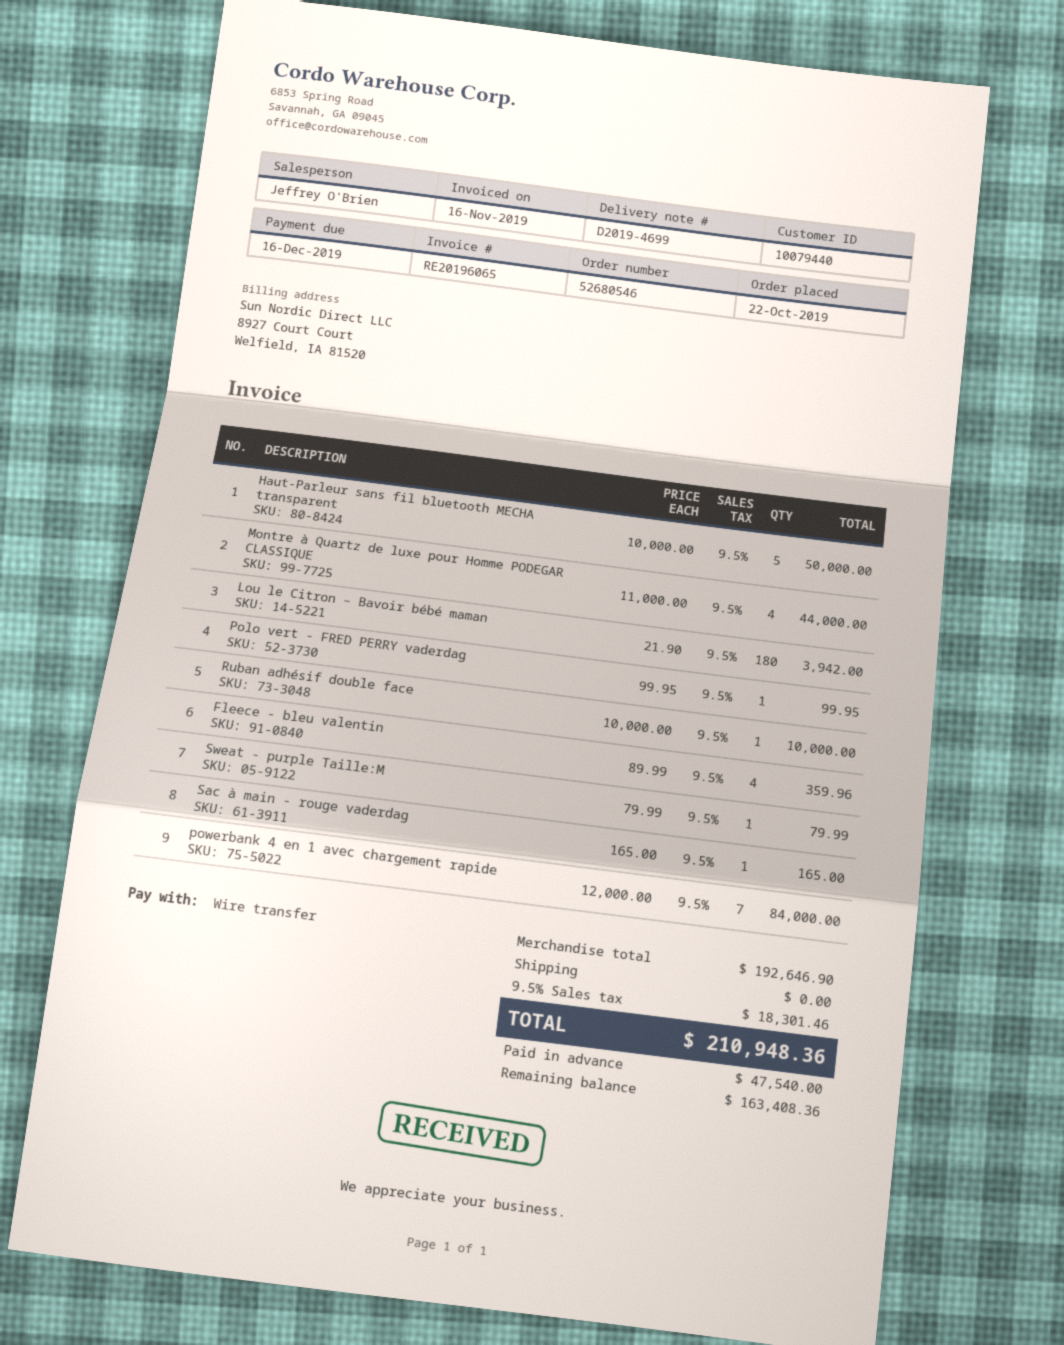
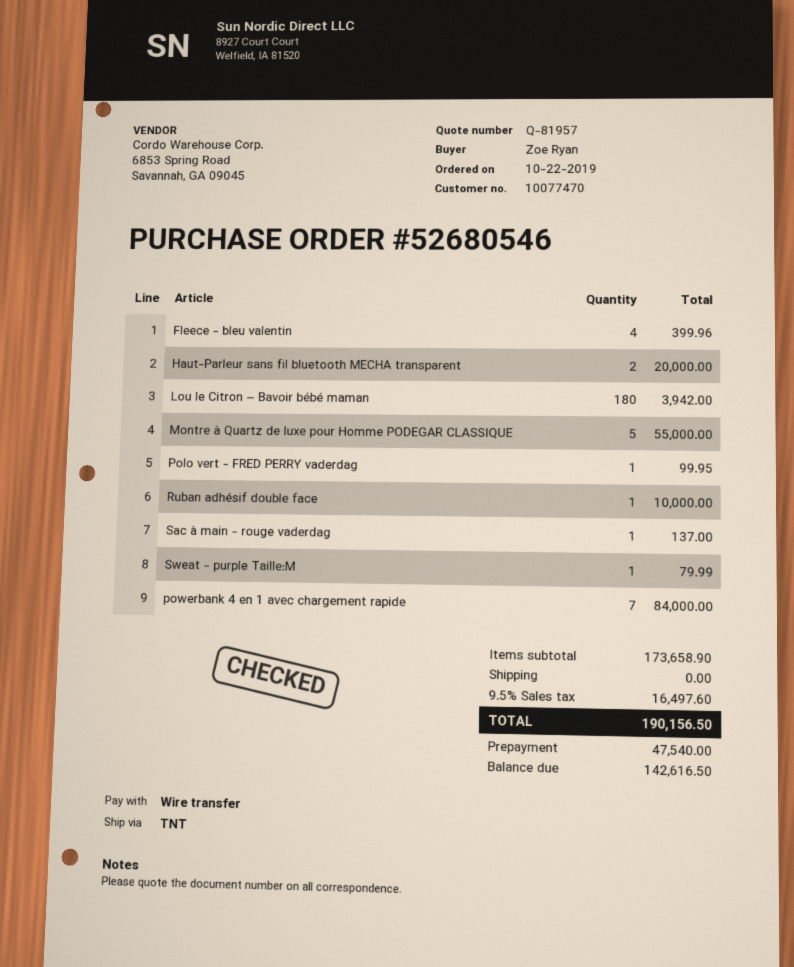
customer number: 10079440 -> 10077470
Haut-Parleur sans fil bluetooth MECHA transparent: 5 for 50000.00 -> 2 for 20000.00
Montre à Quartz de luxe pour Homme PODEGAR CLASSIQUE: 4 for 44000.00 -> 5 for 55000.00
Fleece - bleu valentin: 4 for 359.96 -> 4 for 399.96
Sac à main - rouge vaderdag: 1 for 165.00 -> 1 for 137.00
subtotal: 192646.90 -> 173658.90
tax: 9.5% = 18301.46 -> 9.5% = 16497.60
total: 210948.36 -> 190156.50
balance: 163408.36 -> 142616.50

